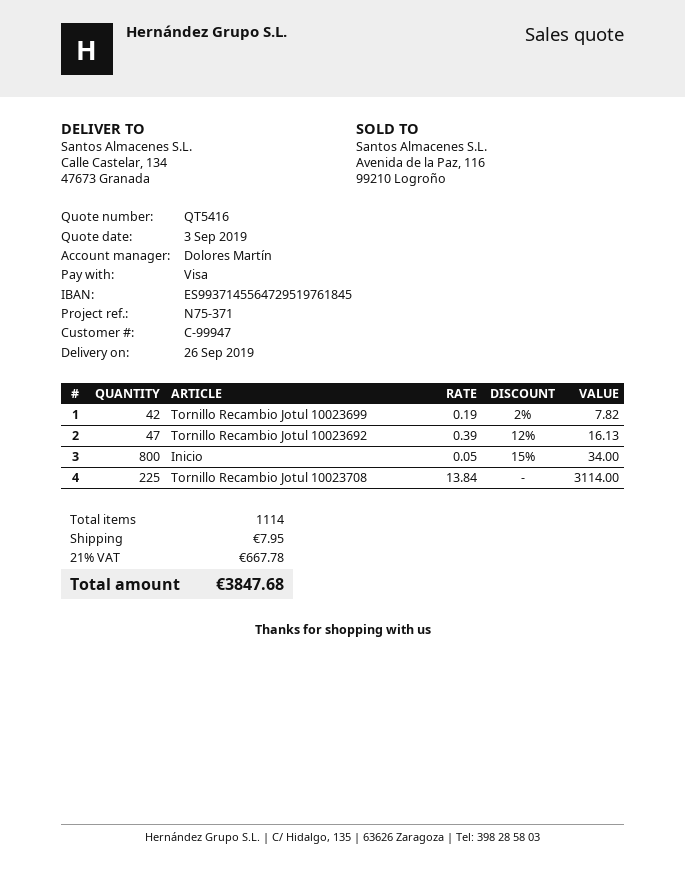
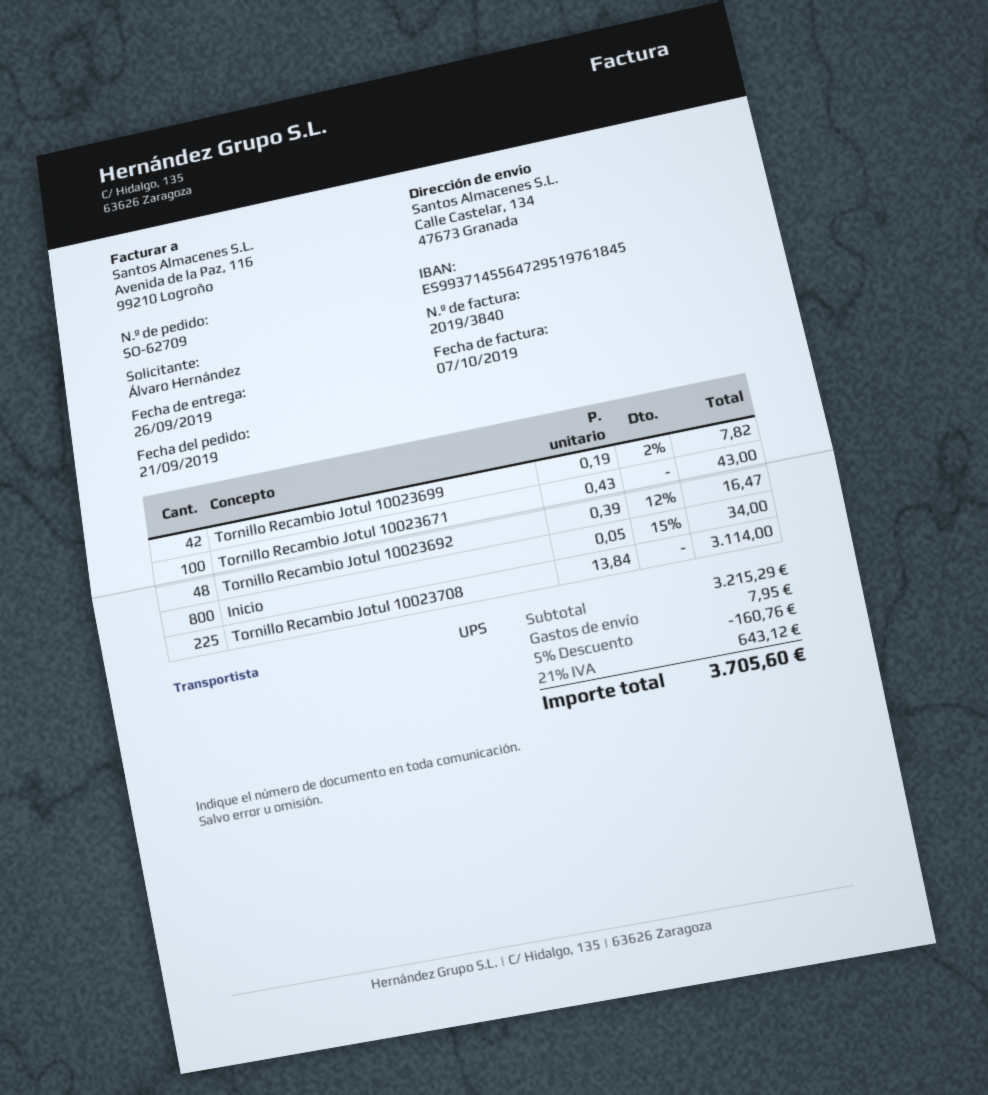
Tornillo Recambio Jotul 10023692: 47 x 0.39 - 12% = 16.13 -> 48 x 0.39 - 12% = 16.47
Tornillo Recambio Jotul 10023671: none -> 100 x 0.43 = 43.00
discount: none -> 5% = 160.76
tax: 21% = 667.78 -> 21% = 643.12
total: 3847.68 -> 3705.60

